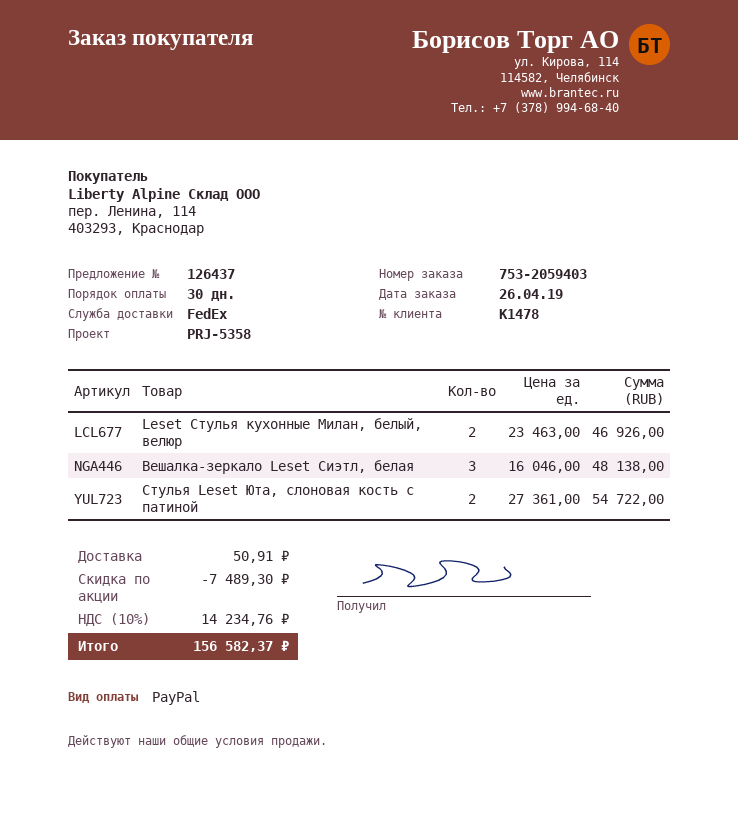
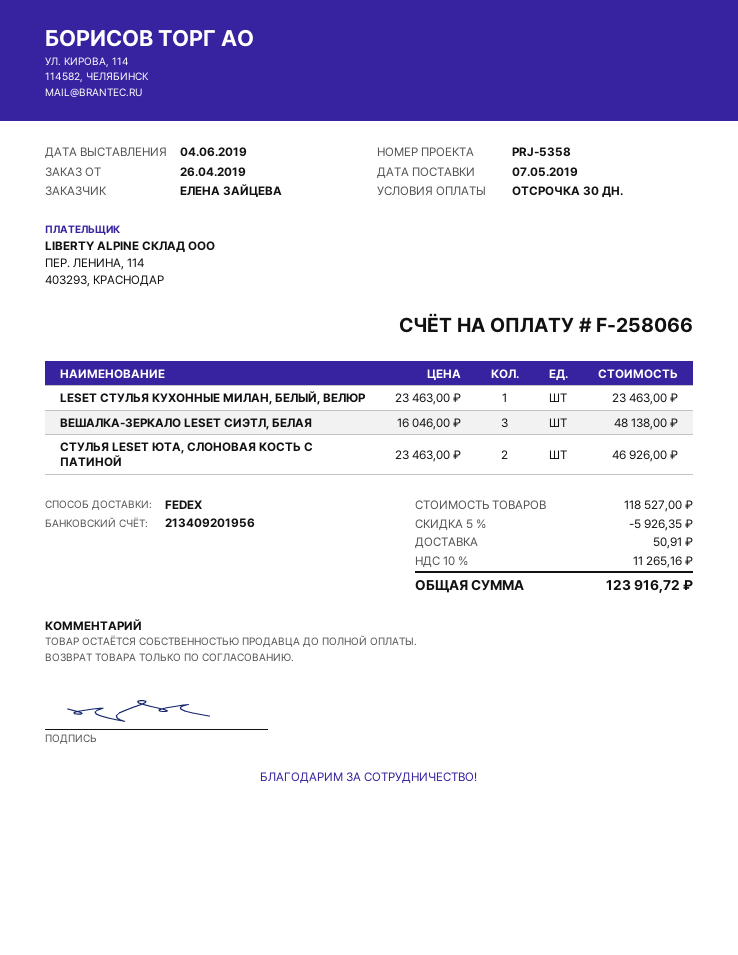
Leset Стулья кухонные Милан, белый, велюр: 2 x 23463.00 = 46926.00 -> 1 x 23463.00 = 23463.00
Стулья Leset Юта, слоновая кость с патиной: 2 x 27361.00 = 54722.00 -> 2 x 23463.00 = 46926.00
discount: 7489.30 -> 5926.35
tax: 10% = 14234.76 -> 10% = 11265.16
total: 156582.37 -> 123916.72

